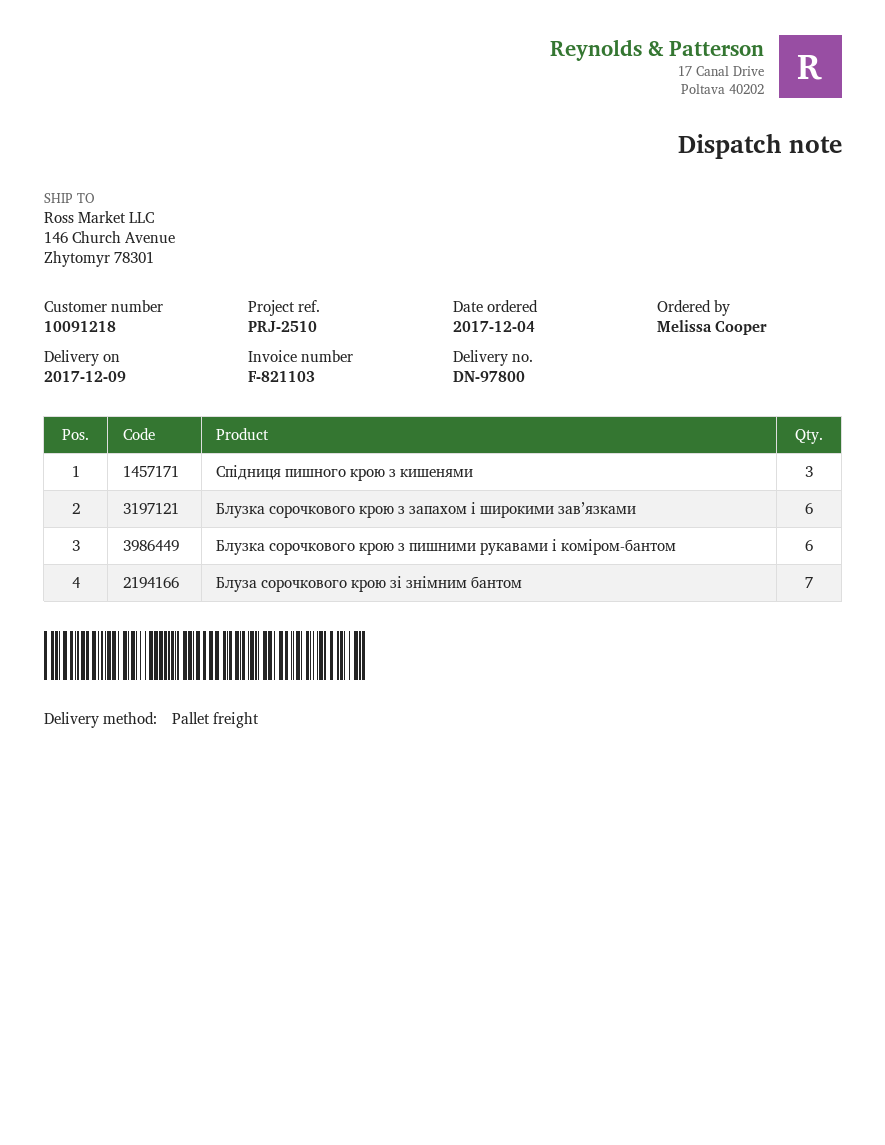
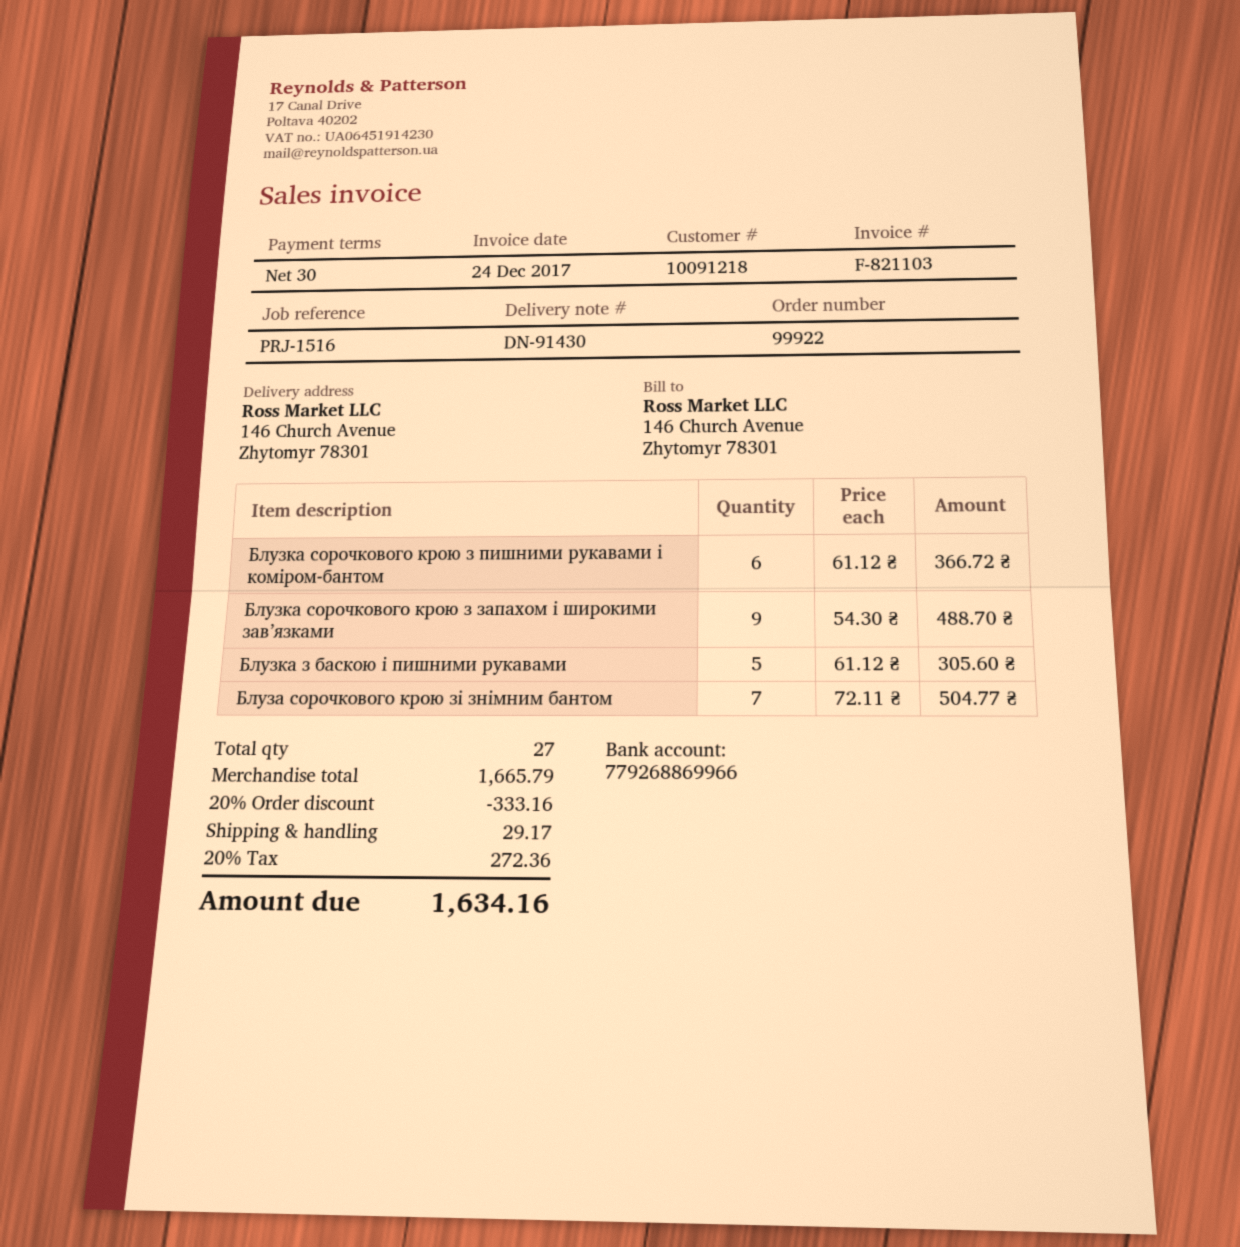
delivery note number: DN-97800 -> DN-91430
reference: PRJ-2510 -> PRJ-1516
Спідниця пишного крою з кишенями: 3 -> none
Блузка сорочкового крою з запахом і широкими зав’язками: 6 -> 9
Блузка з баскою і пишними рукавами: none -> 5

